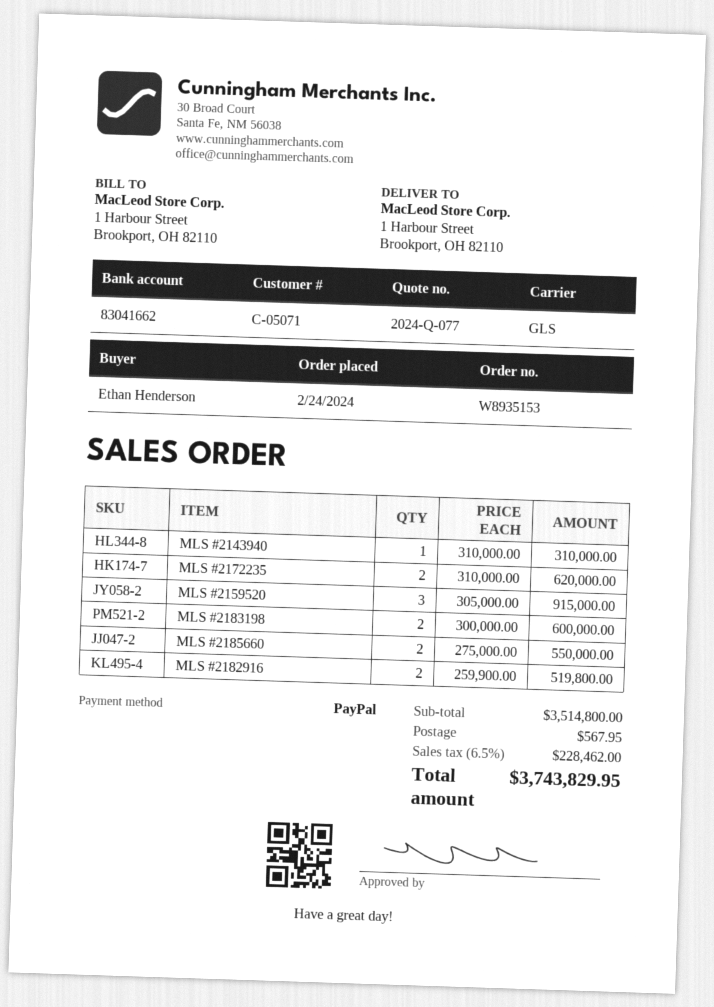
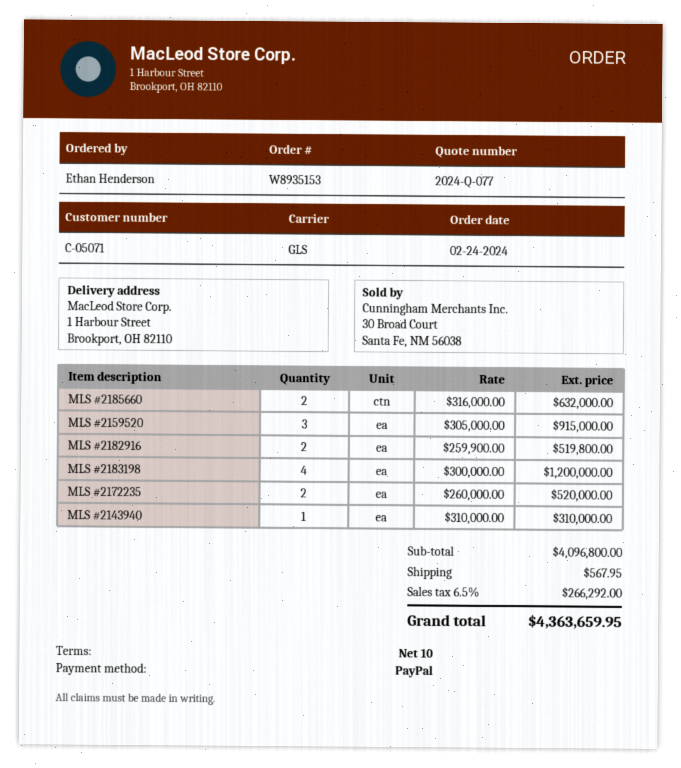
MLS #2172235: 2 x 310000.00 = 620000.00 -> 2 x 260000.00 = 520000.00
MLS #2183198: 2 x 300000.00 = 600000.00 -> 4 x 300000.00 = 1200000.00
MLS #2185660: 2 x 275000.00 = 550000.00 -> 2 x 316000.00 = 632000.00
subtotal: 3514800.00 -> 4096800.00
tax: 6.5% = 228462.00 -> 6.5% = 266292.00
total: 3743829.95 -> 4363659.95

